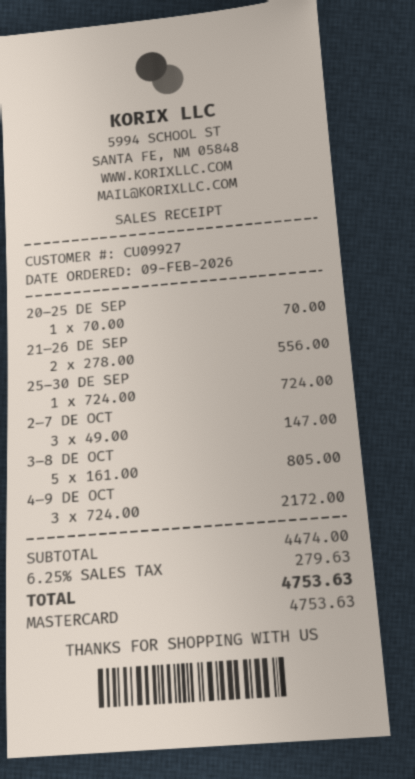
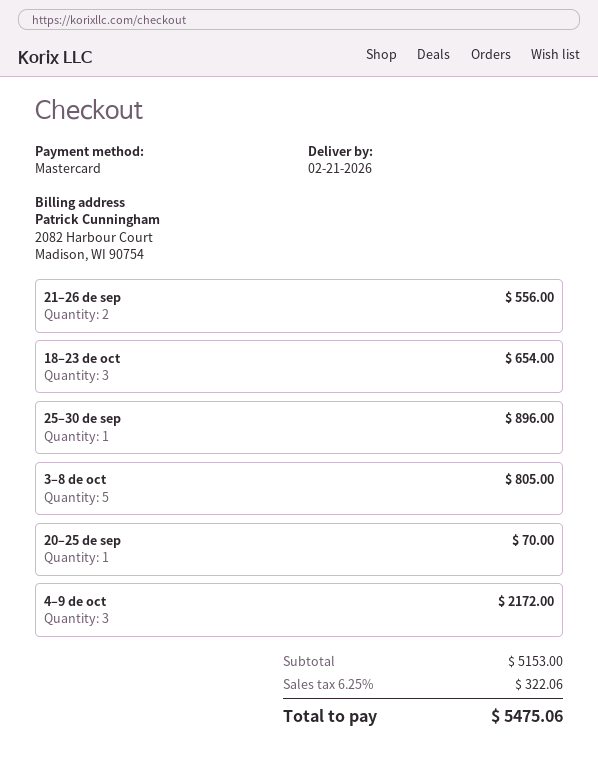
25–30 DE SEP: 1 for 724.00 -> 1 for 896.00
2–7 DE OCT: 3 for 147.00 -> none
18–23 de oct: none -> 3 for 654.00
subtotal: 4474.00 -> 5153.00
tax: 6.25% = 279.63 -> 6.25% = 322.06
total: 4753.63 -> 5475.06

